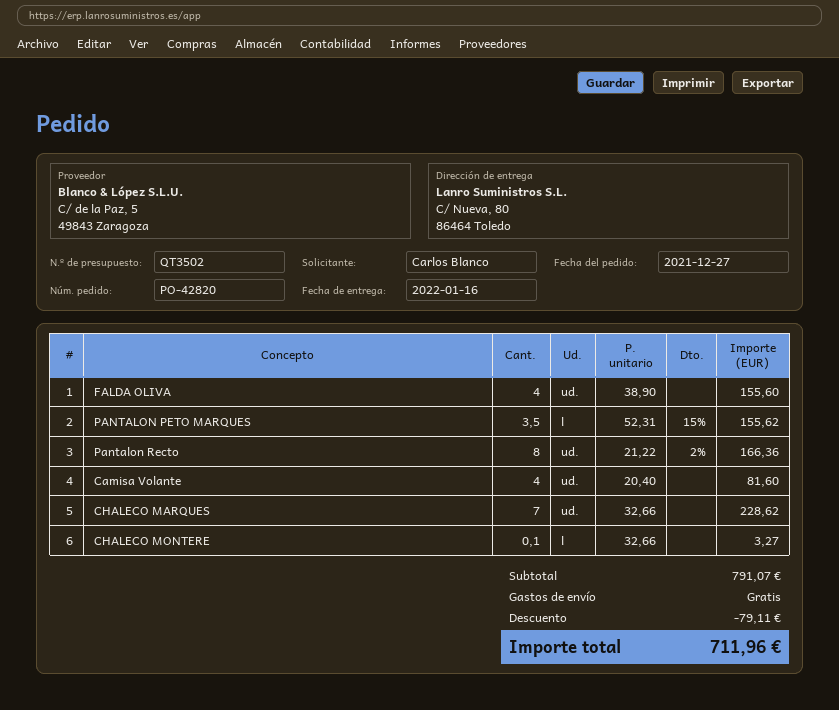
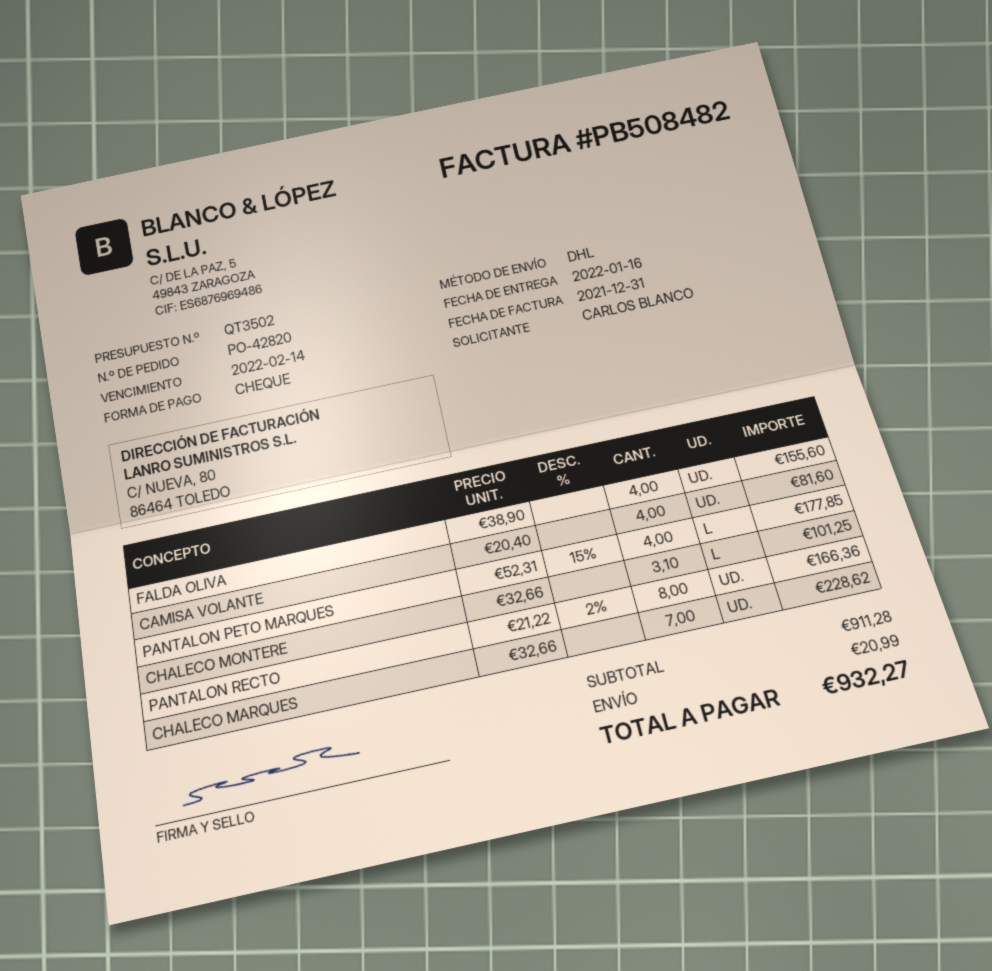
PANTALON PETO MARQUES: 3.5 x 52.31 - 15% = 155.62 -> 4 x 52.31 - 15% = 177.85
CHALECO MONTERE: 0.1 x 32.66 = 3.27 -> 3.1 x 32.66 = 101.25
subtotal: 791.07 -> 911.28
discount: 79.11 -> none
shipping: 0.00 -> 20.99
total: 711.96 -> 932.27

